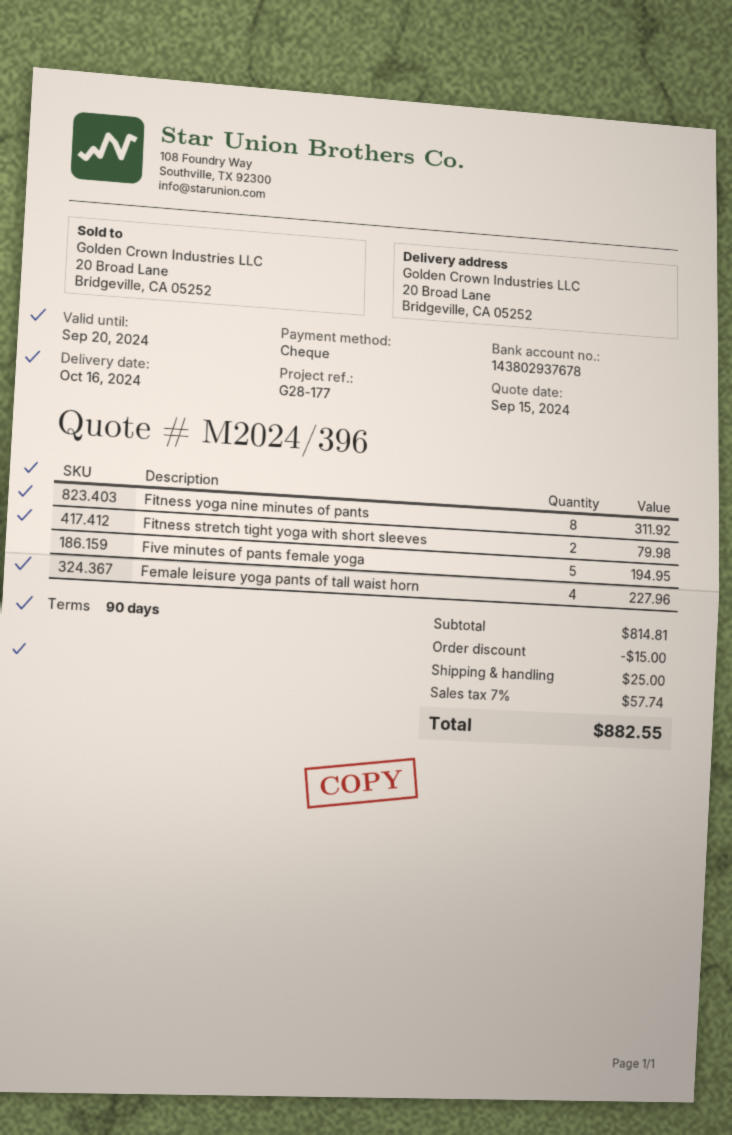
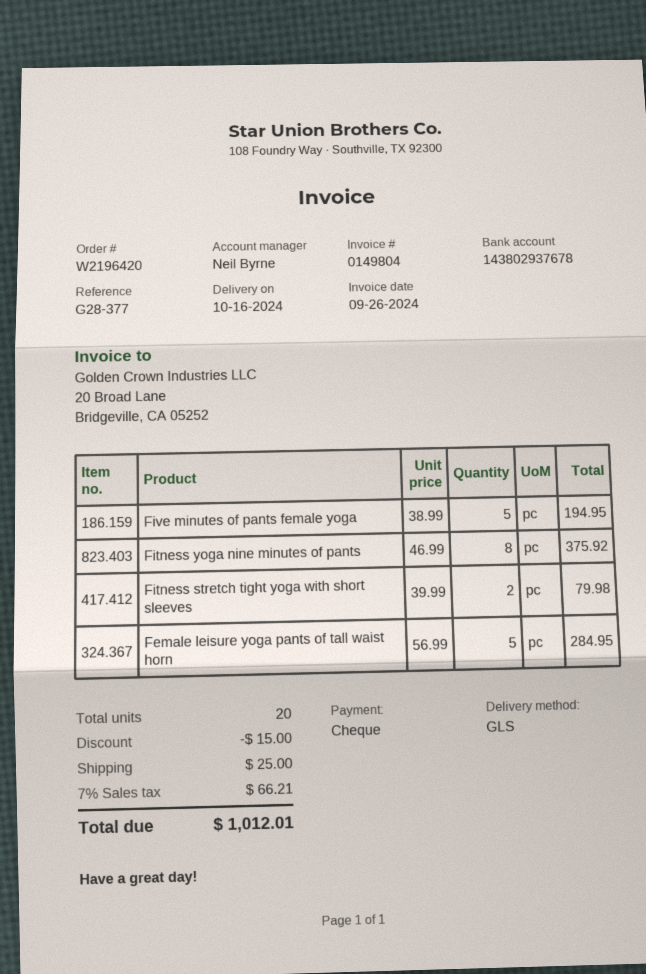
reference: G28-177 -> G28-377
Fitness yoga nine minutes of pants: 8 for 311.92 -> 8 for 375.92
Female leisure yoga pants of tall waist horn: 4 for 227.96 -> 5 for 284.95
tax: 7% = 57.74 -> 7% = 66.21
total: 882.55 -> 1012.01

